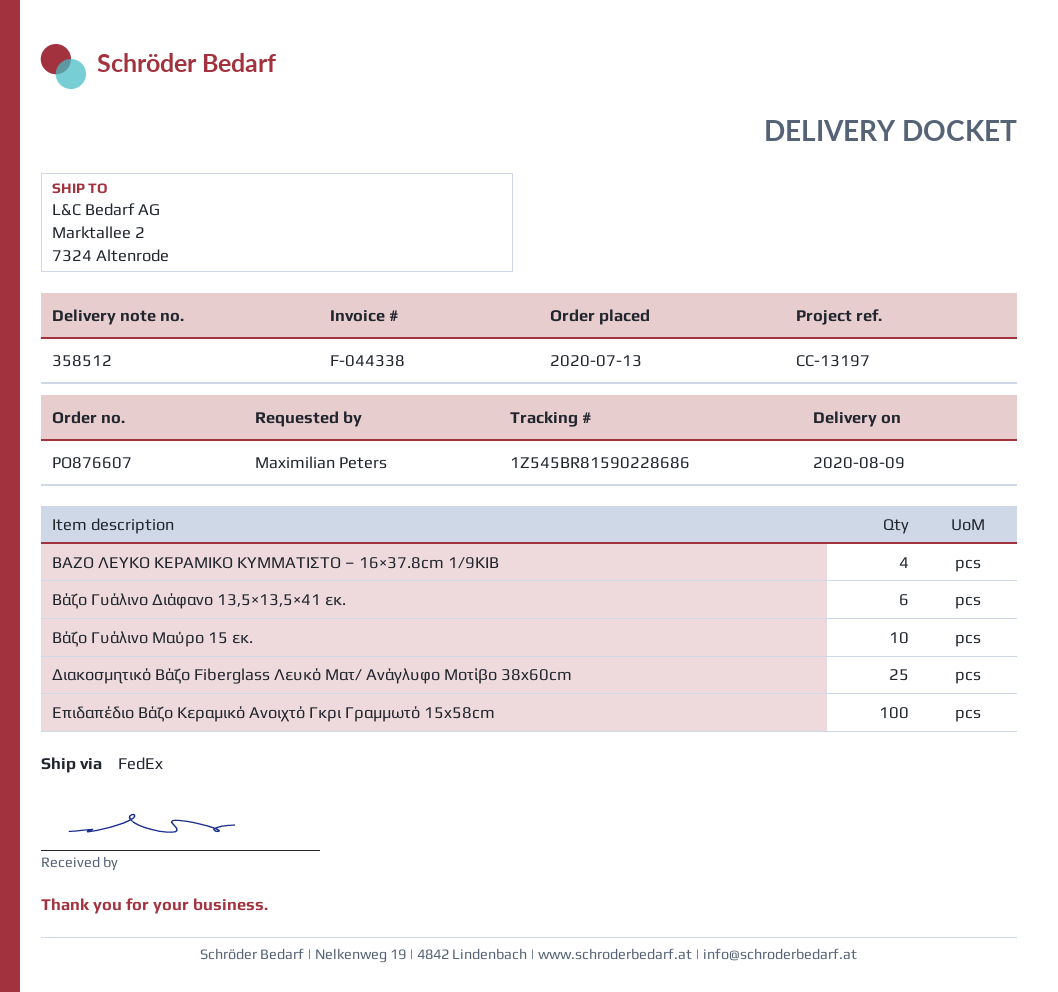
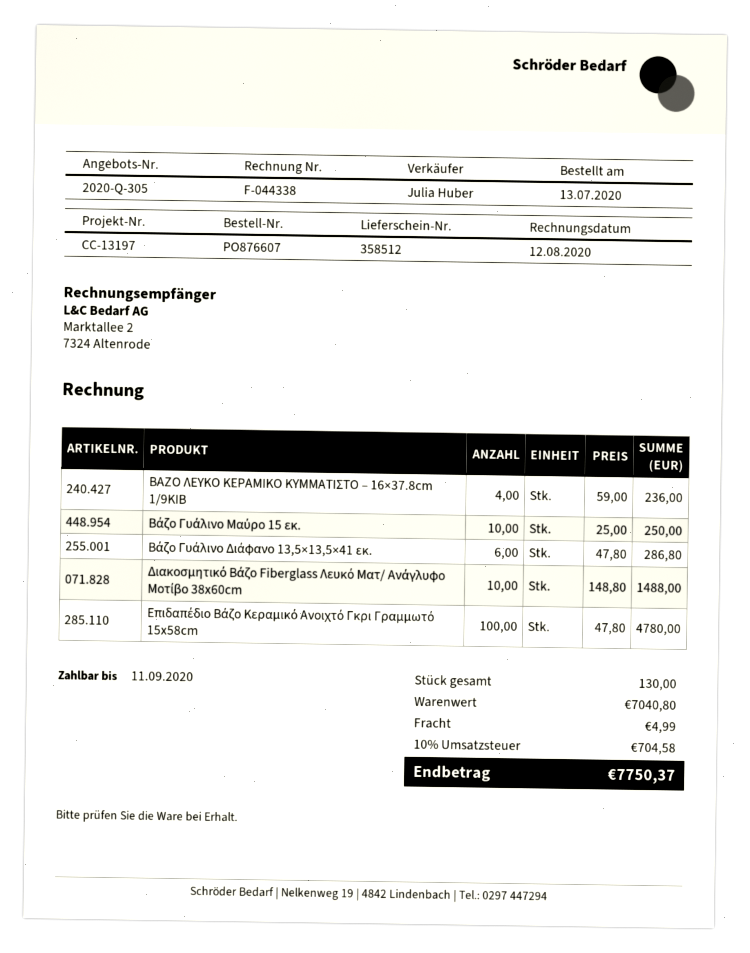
Διακοσμητικό Βάζο Fiberglass Λευκό Ματ/ Ανάγλυφο Μοτίβο 38x60cm: 25 -> 10

